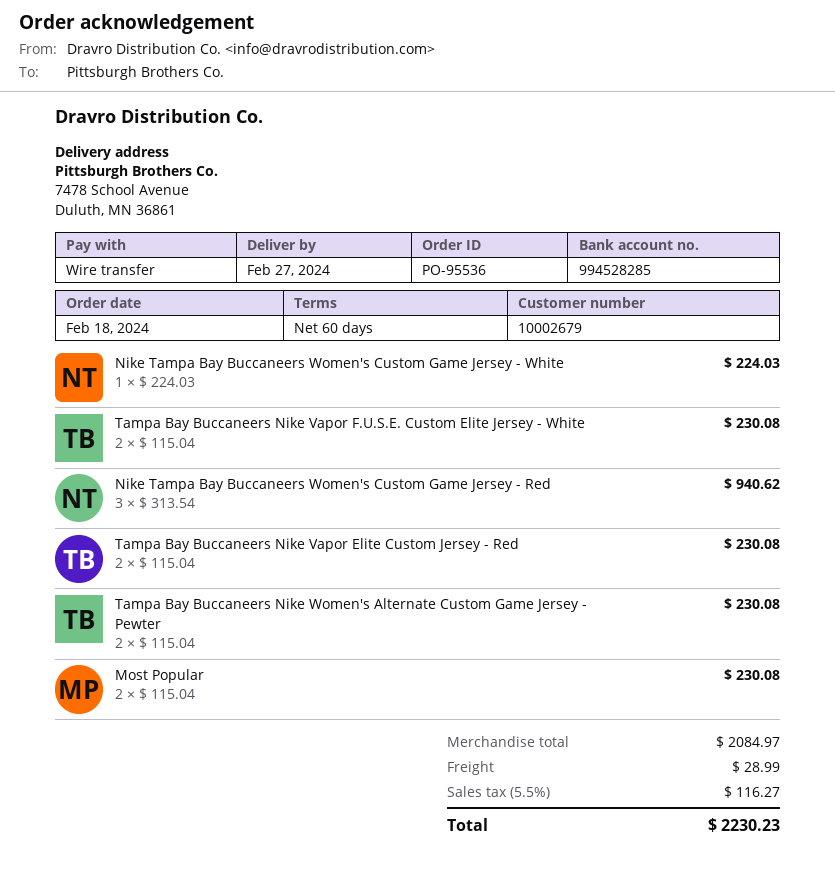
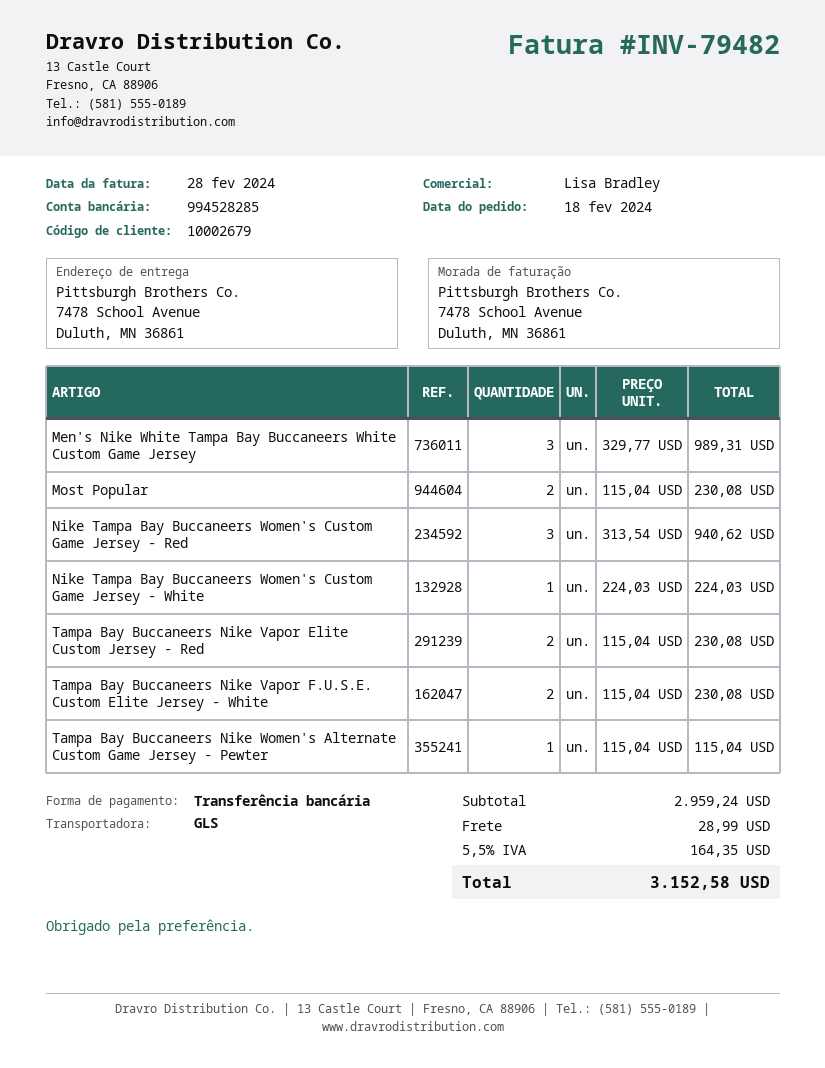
Tampa Bay Buccaneers Nike Women's Alternate Custom Game Jersey - Pewter: 2 x 115.04 = 230.08 -> 1 x 115.04 = 115.04
Men's Nike White Tampa Bay Buccaneers White Custom Game Jersey: none -> 3 x 329.77 = 989.31
subtotal: 2084.97 -> 2959.24
tax: 5.5% = 116.27 -> 5.5% = 164.35
total: 2230.23 -> 3152.58

